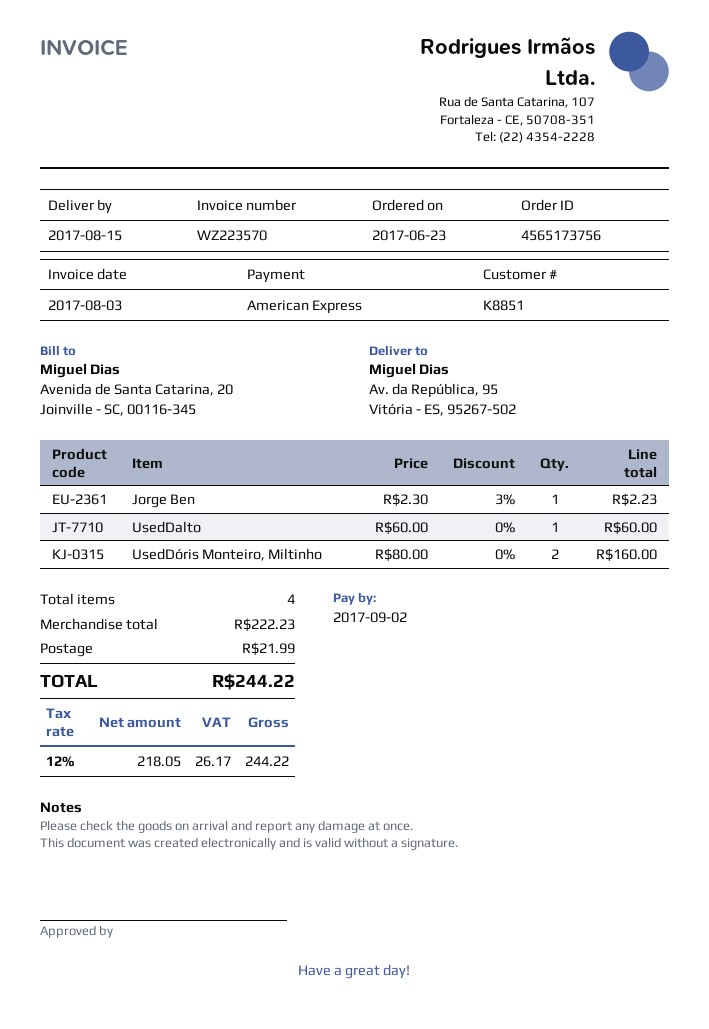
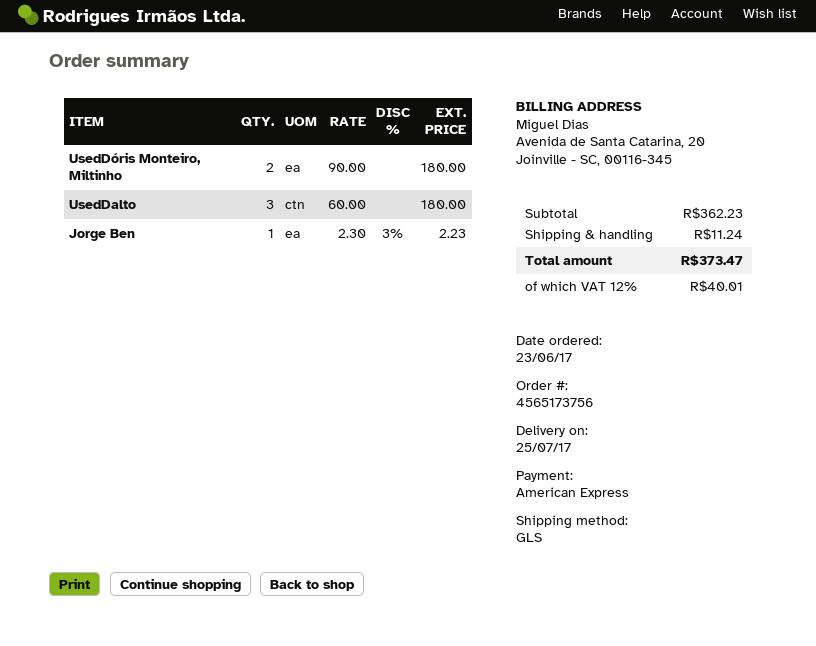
delivery date: 2017-08-15 -> 2017-07-25
UsedDalto: 1 x 60.00 = 60.00 -> 3 x 60.00 = 180.00
UsedDóris Monteiro, Miltinho: 2 x 80.00 = 160.00 -> 2 x 90.00 = 180.00
subtotal: 222.23 -> 362.23
shipping: 21.99 -> 11.24
tax: 12% = 26.17 -> 12% = 40.01
total: 244.22 -> 373.47

